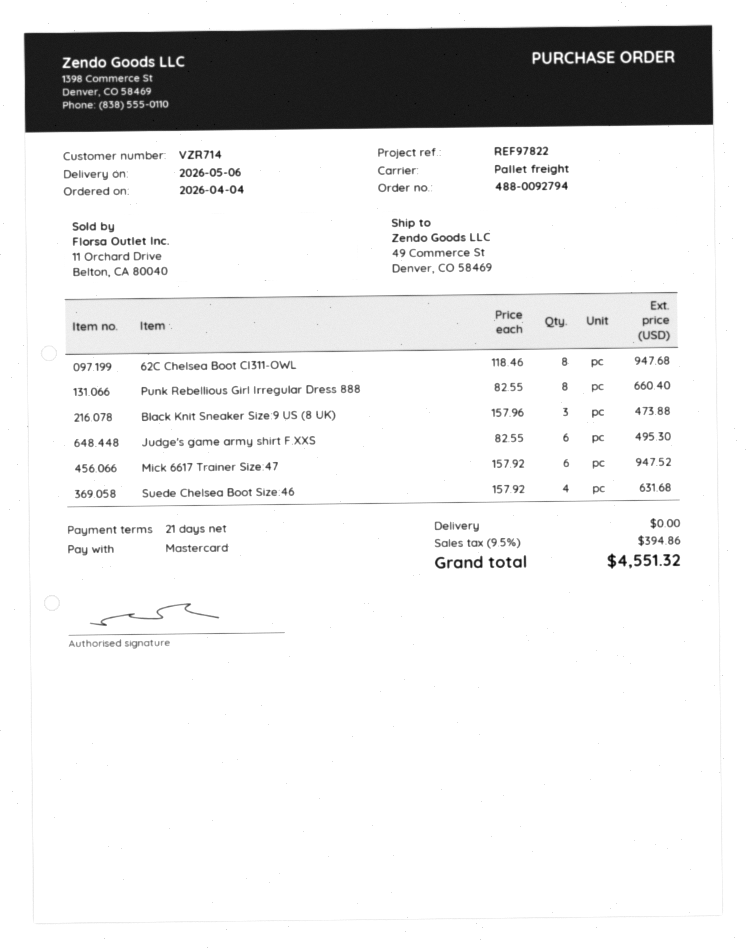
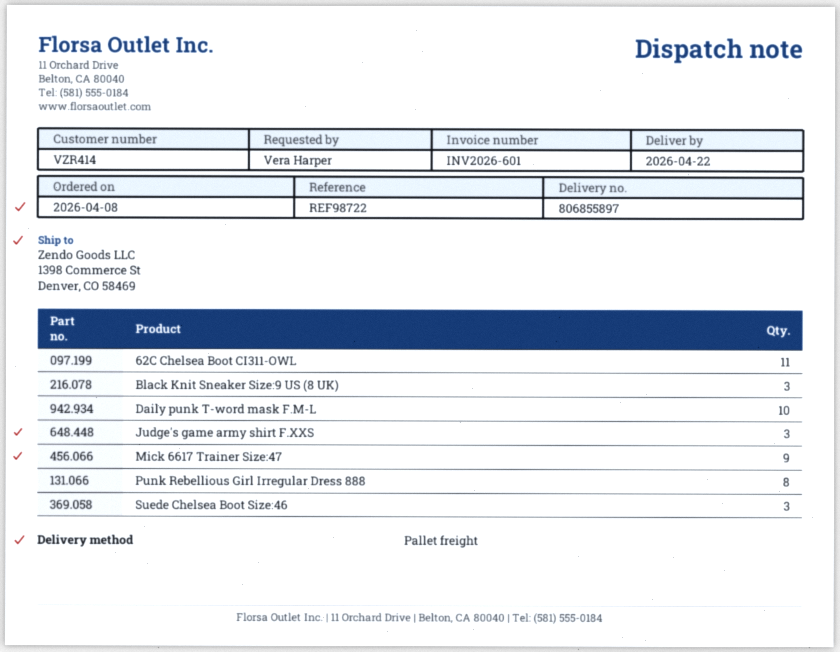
order date: 2026-04-04 -> 2026-04-08
delivery date: 2026-05-06 -> 2026-04-22
customer number: VZR714 -> VZR414
reference: REF97822 -> REF98722
ship to: 49 Commerce St, Denver, CO 58469 -> 1398 Commerce St, Denver, CO 58469
62C Chelsea Boot CI311-OWL: 8 -> 11
Judge's game army shirt F.XXS: 6 -> 3
Mick 6617 Trainer Size:47: 6 -> 9
Suede Chelsea Boot Size:46: 4 -> 3
Daily punk T-word mask F.M-L: none -> 10

